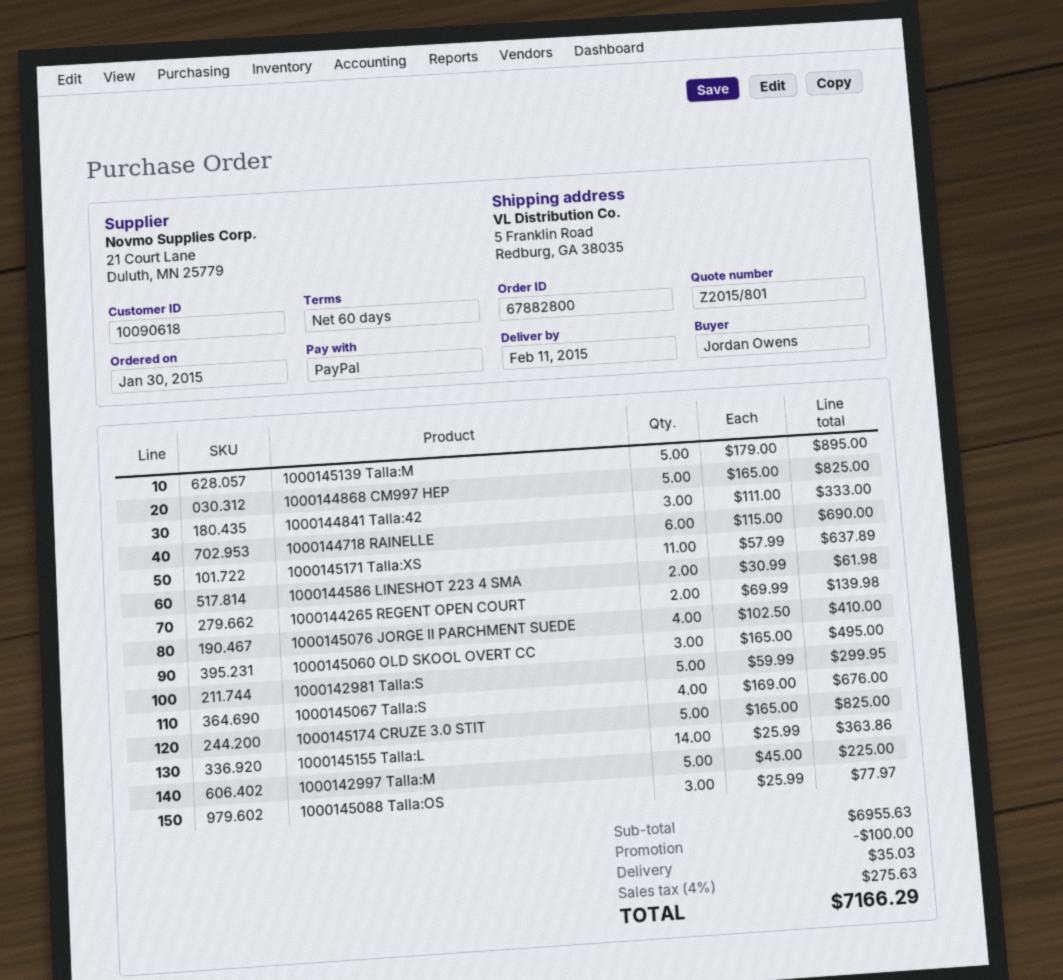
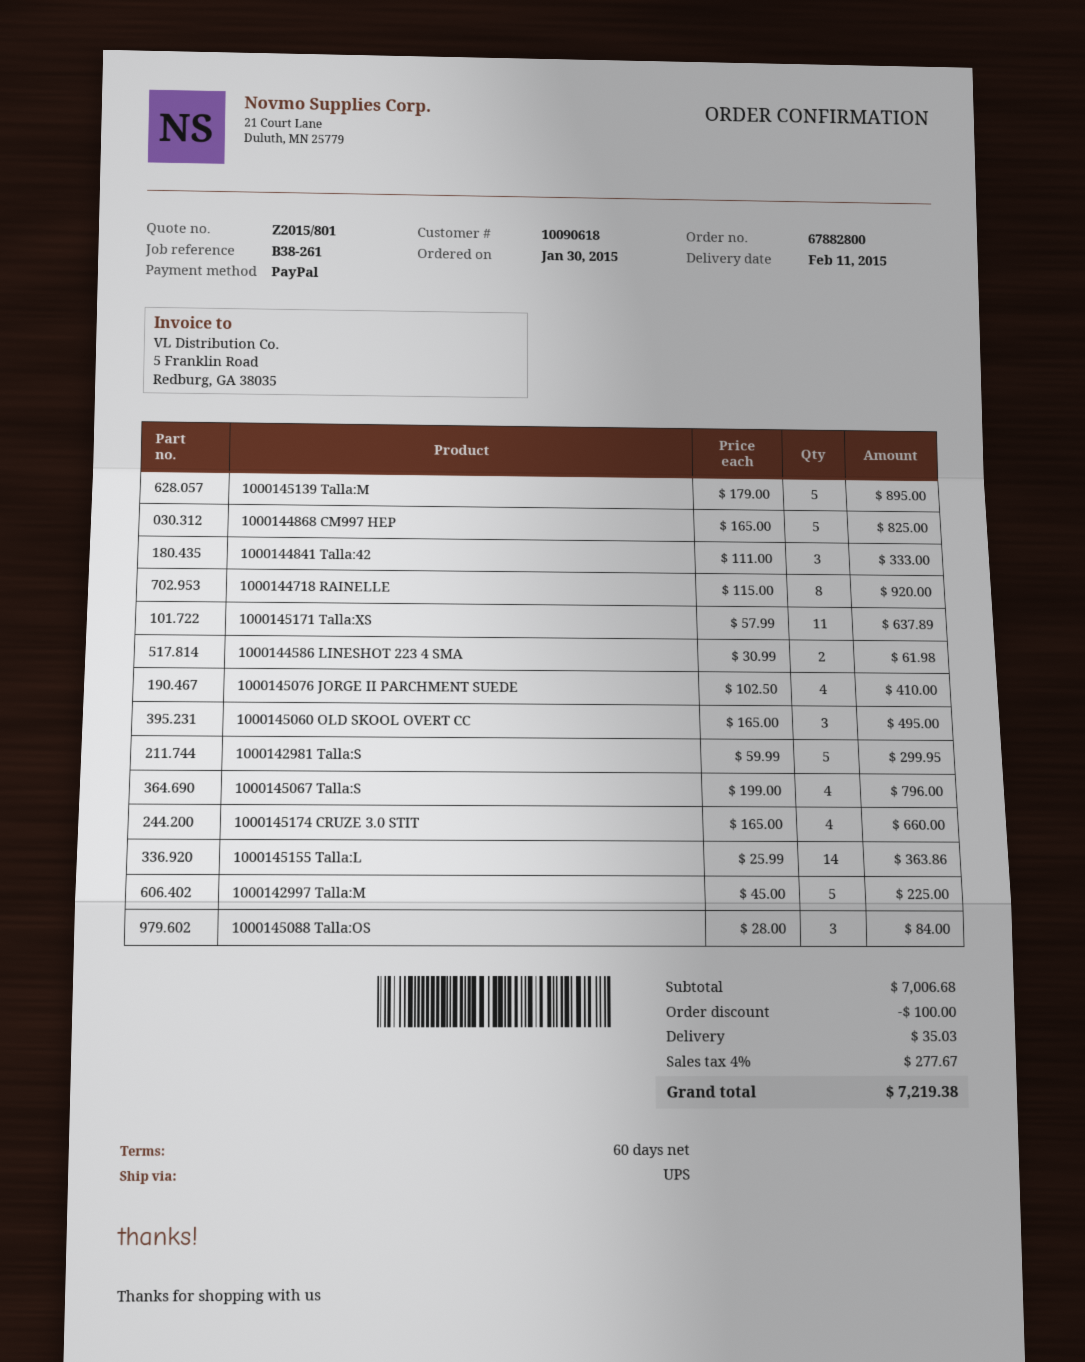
1000144718 RAINELLE: 6 x 115.00 = 690.00 -> 8 x 115.00 = 920.00
1000144265 REGENT OPEN COURT: 2 x 69.99 = 139.98 -> none
1000145067 Talla:S: 4 x 169.00 = 676.00 -> 4 x 199.00 = 796.00
1000145174 CRUZE 3.0 STIT: 5 x 165.00 = 825.00 -> 4 x 165.00 = 660.00
1000145088 Talla:OS: 3 x 25.99 = 77.97 -> 3 x 28.00 = 84.00
subtotal: 6955.63 -> 7006.68
tax: 4% = 275.63 -> 4% = 277.67
total: 7166.29 -> 7219.38

